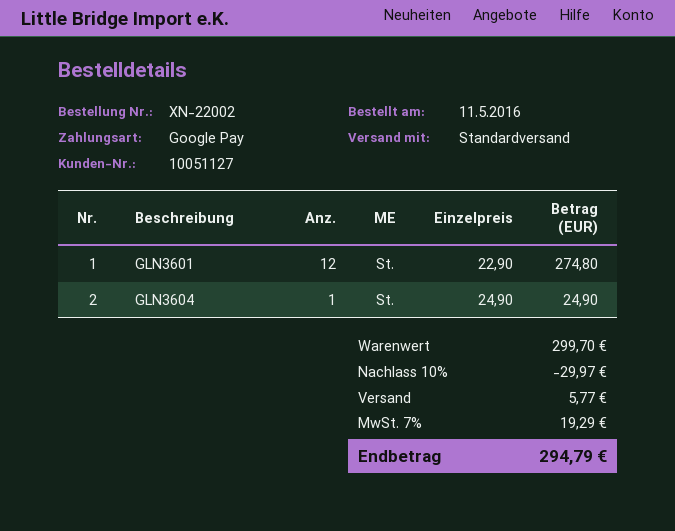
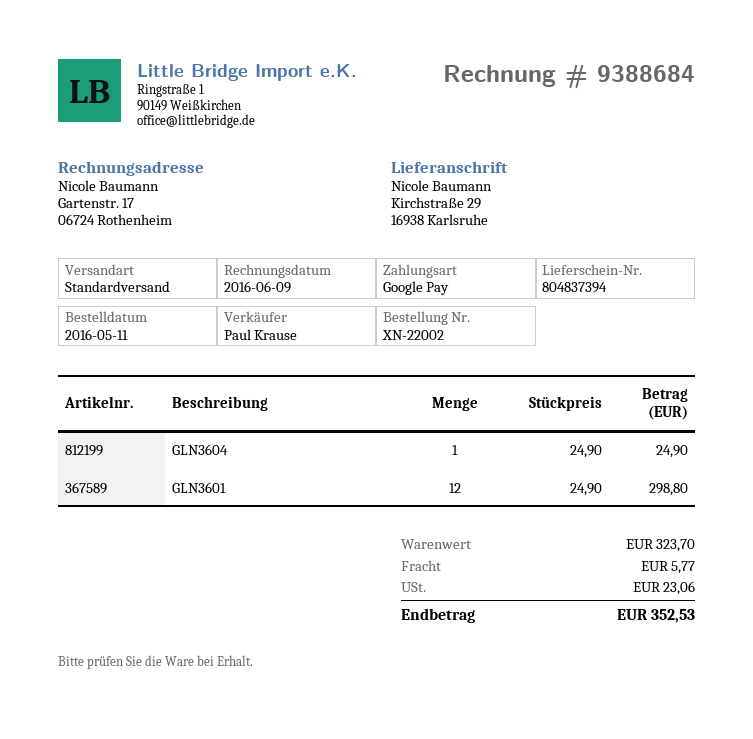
GLN3601: 12 x 22.90 = 274.80 -> 12 x 24.90 = 298.80
subtotal: 299.70 -> 323.70
discount: 10% = 29.97 -> none
tax: 19.29 -> 23.06
total: 294.79 -> 352.53

